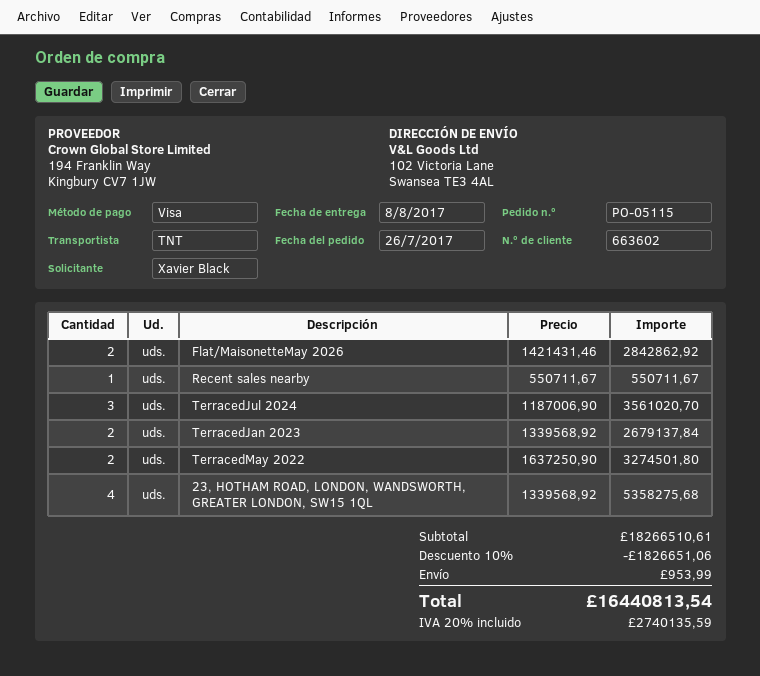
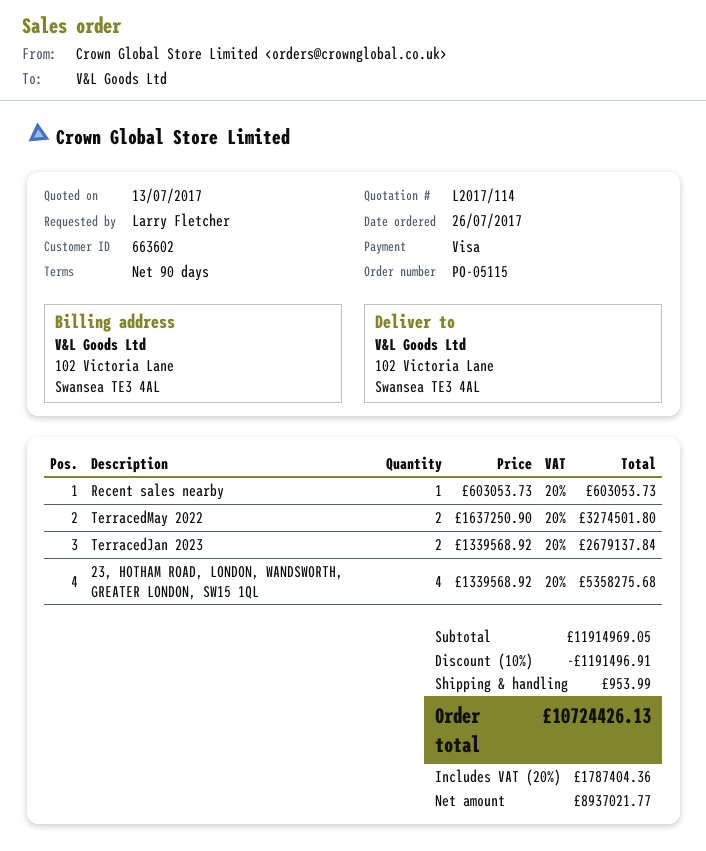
ordered by: Xavier Black -> Larry Fletcher
Flat/MaisonetteMay 2026: 2 x 1421431.46 = 2842862.92 -> none
Recent sales nearby: 1 x 550711.67 = 550711.67 -> 1 x 603053.73 = 603053.73
TerracedJul 2024: 3 x 1187006.90 = 3561020.70 -> none
subtotal: 18266510.61 -> 11914969.05
discount: 10% = 1826651.06 -> 10% = 1191496.91
tax: 20% = 2740135.59 -> 20% = 1787404.36
total: 16440813.54 -> 10724426.13

